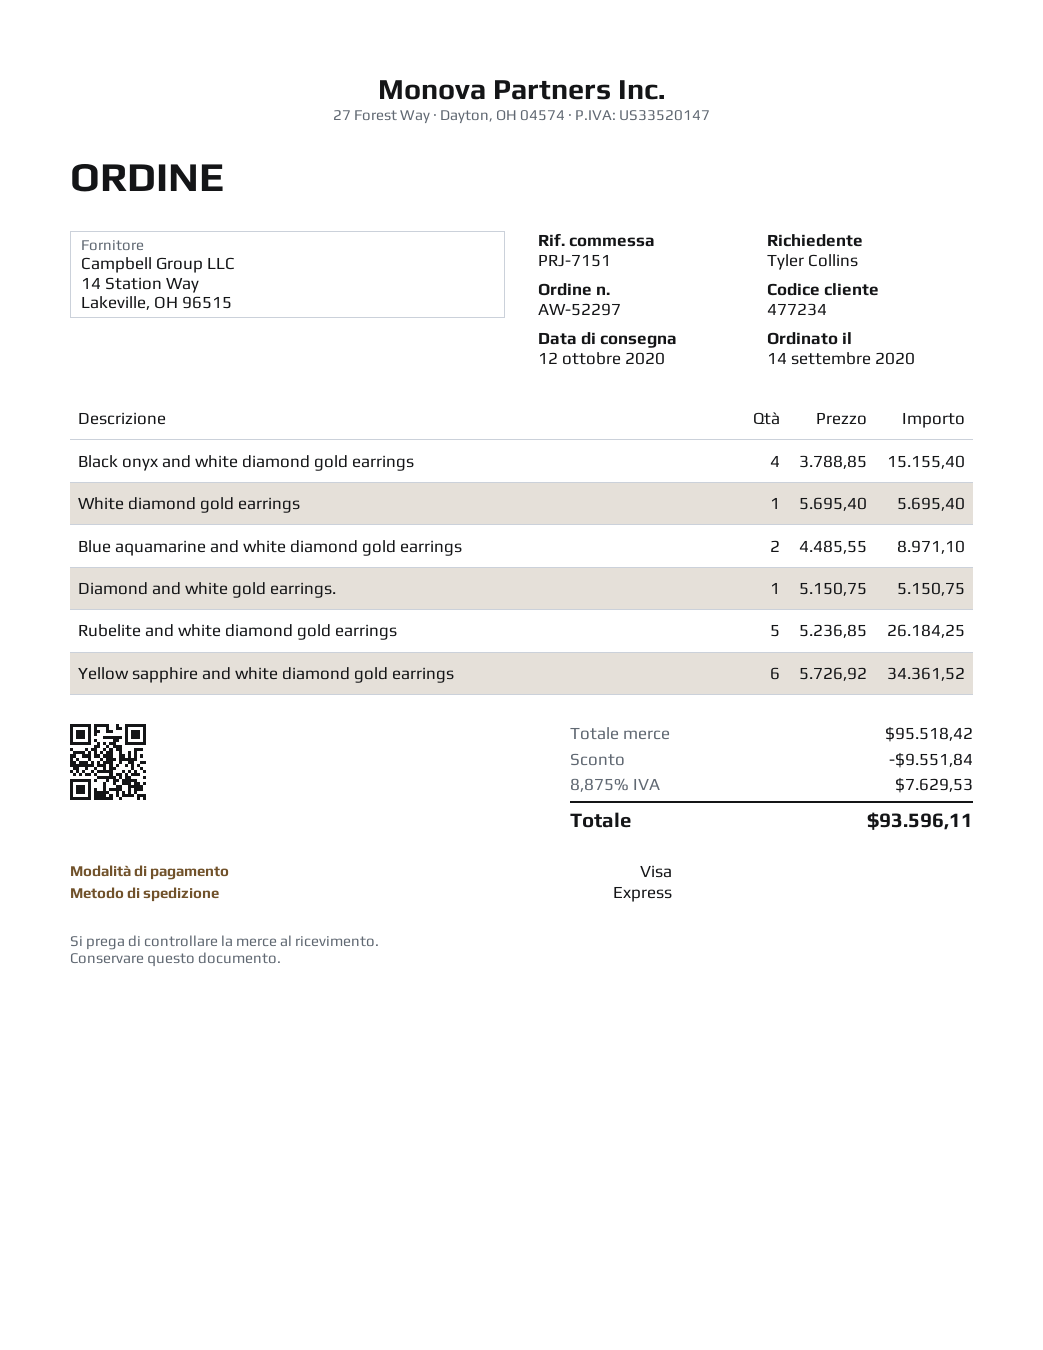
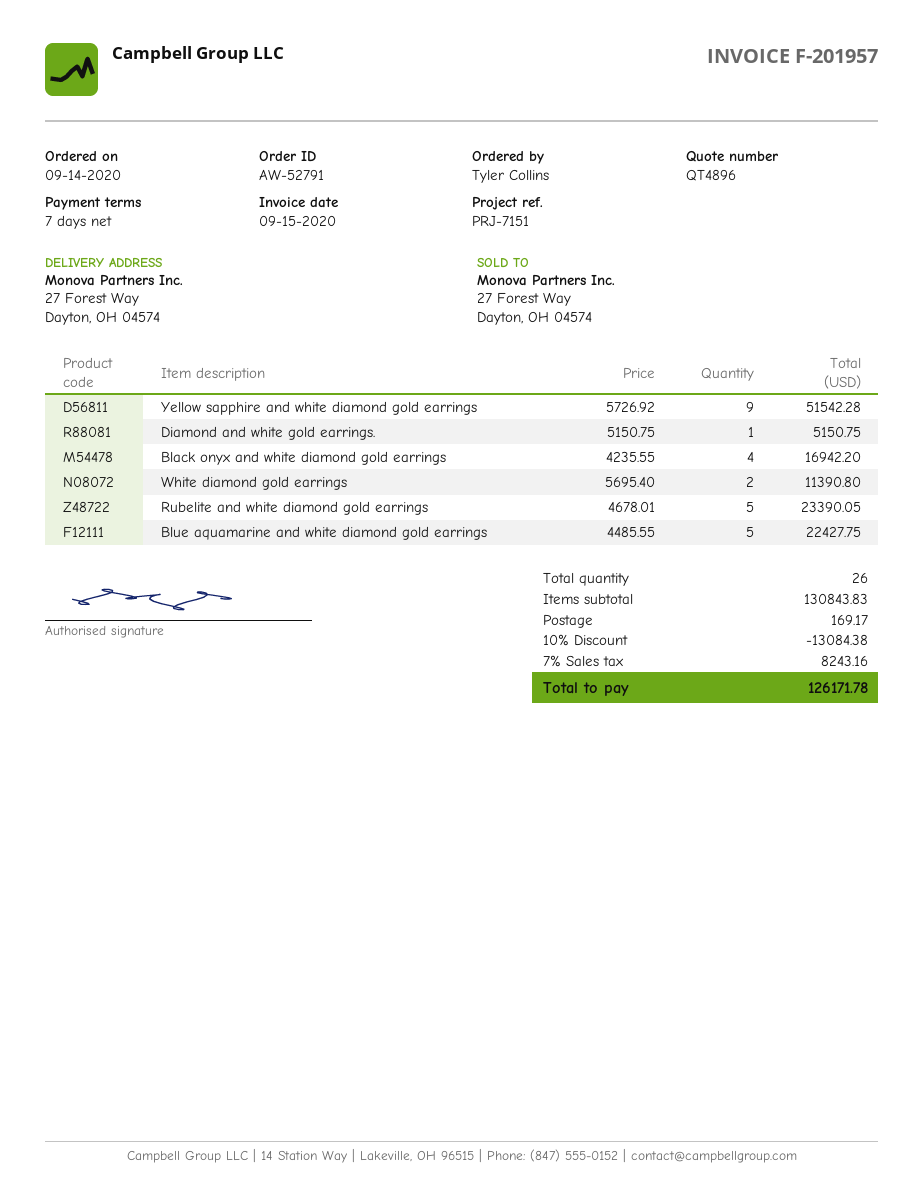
order number: AW-52297 -> AW-52791
Black onyx and white diamond gold earrings: 4 x 3788.85 = 15155.40 -> 4 x 4235.55 = 16942.20
White diamond gold earrings: 1 x 5695.40 = 5695.40 -> 2 x 5695.40 = 11390.80
Blue aquamarine and white diamond gold earrings: 2 x 4485.55 = 8971.10 -> 5 x 4485.55 = 22427.75
Rubelite and white diamond gold earrings: 5 x 5236.85 = 26184.25 -> 5 x 4678.01 = 23390.05
Yellow sapphire and white diamond gold earrings: 6 x 5726.92 = 34361.52 -> 9 x 5726.92 = 51542.28
subtotal: 95518.42 -> 130843.83
discount: 9551.84 -> 13084.38
shipping: none -> 169.17
tax: 8.875% = 7629.53 -> 7% = 8243.16
total: 93596.11 -> 126171.78

